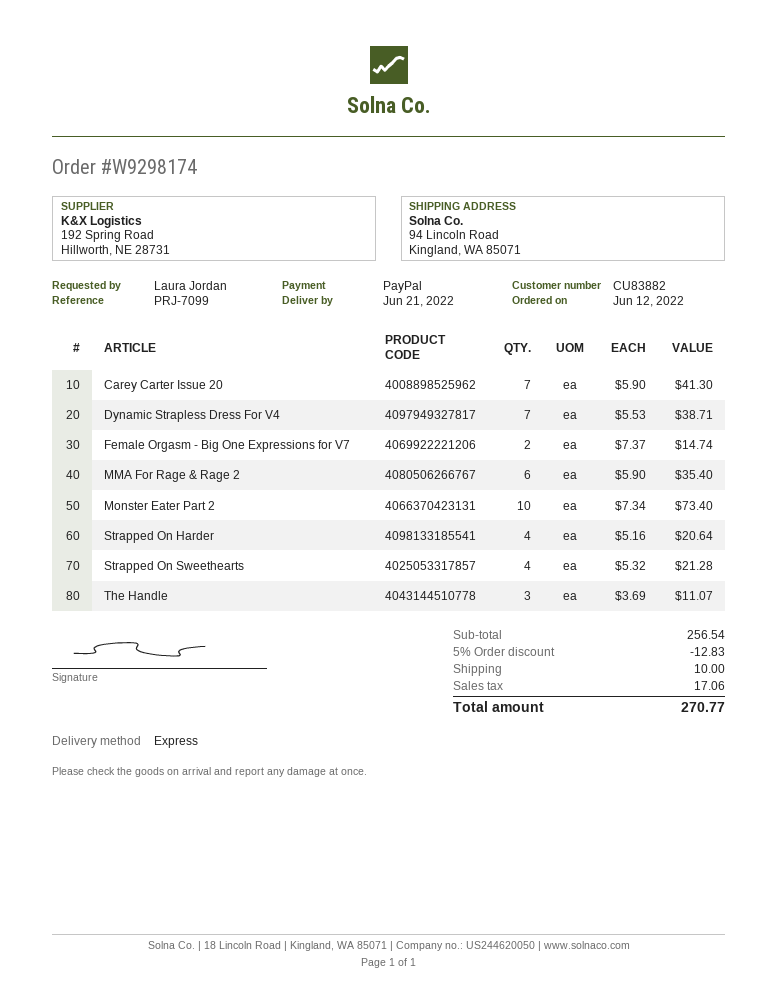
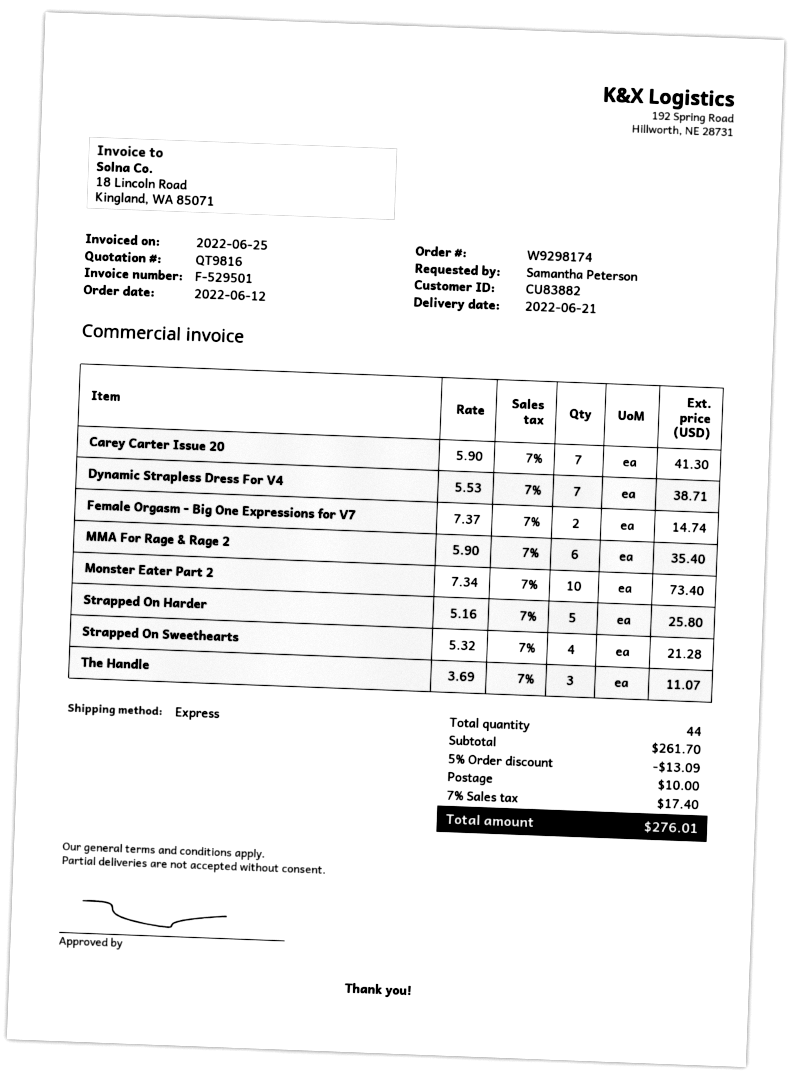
ordered by: Laura Jordan -> Samantha Peterson
Strapped On Harder: 4 x 5.16 = 20.64 -> 5 x 5.16 = 25.80
subtotal: 256.54 -> 261.70
discount: 5% = 12.83 -> 5% = 13.09
tax: 17.06 -> 17.40
total: 270.77 -> 276.01

